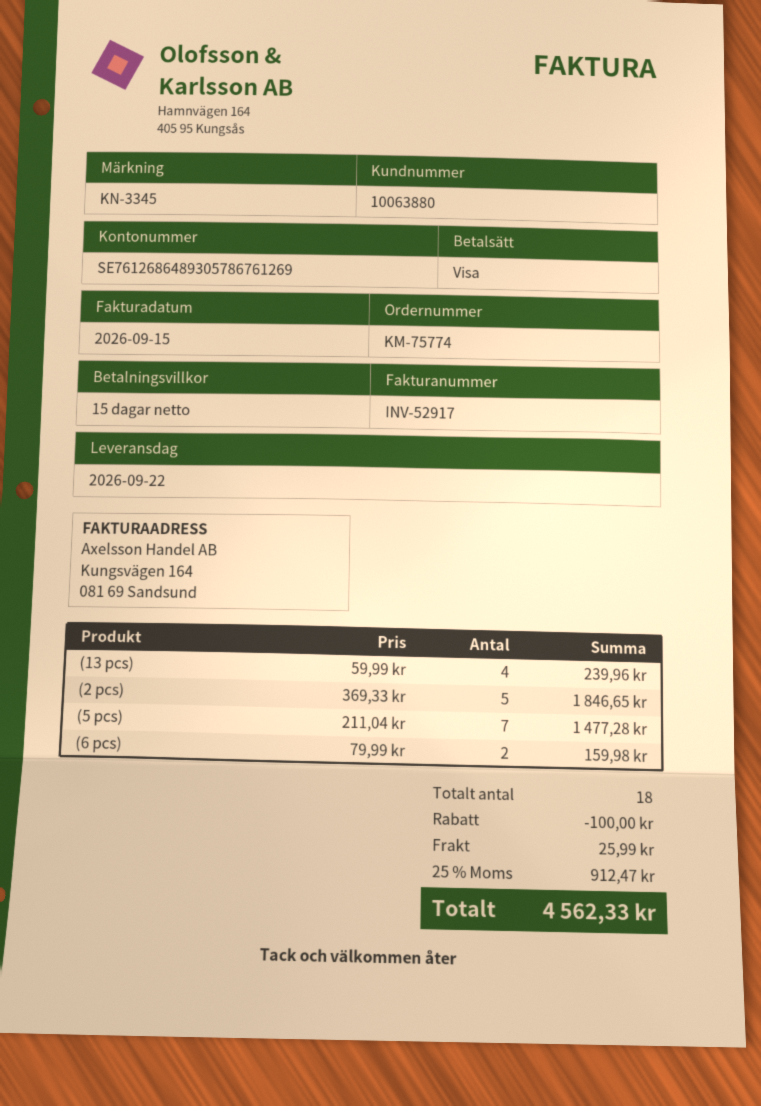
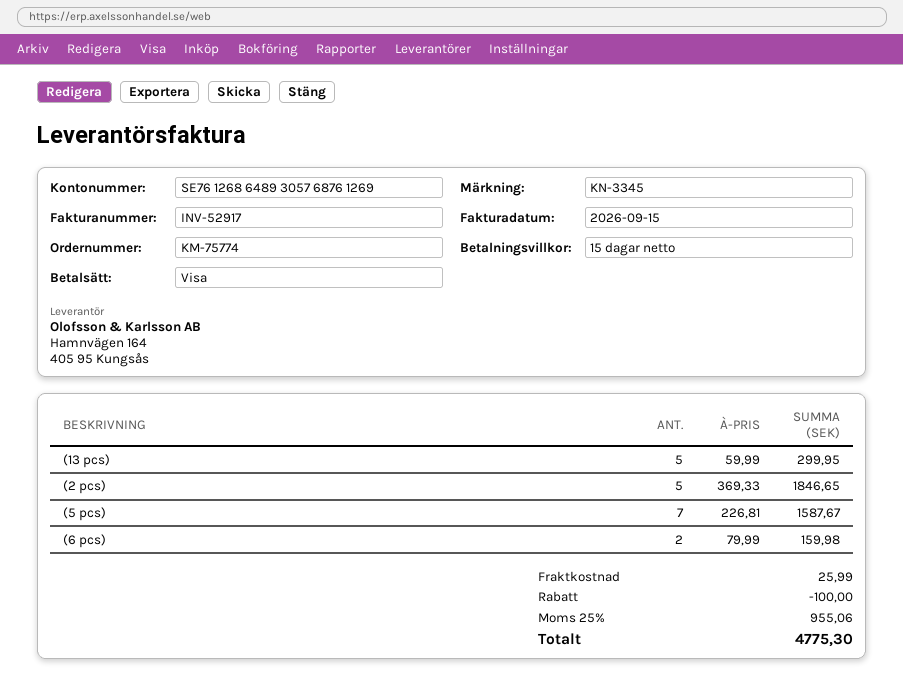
bank account: SE7612686489305786761269 -> SE7612686489305768761269
(13 pcs): 4 x 59.99 = 239.96 -> 5 x 59.99 = 299.95
(5 pcs): 7 x 211.04 = 1477.28 -> 7 x 226.81 = 1587.67
tax: 25% = 912.47 -> 25% = 955.06
total: 4562.33 -> 4775.30

